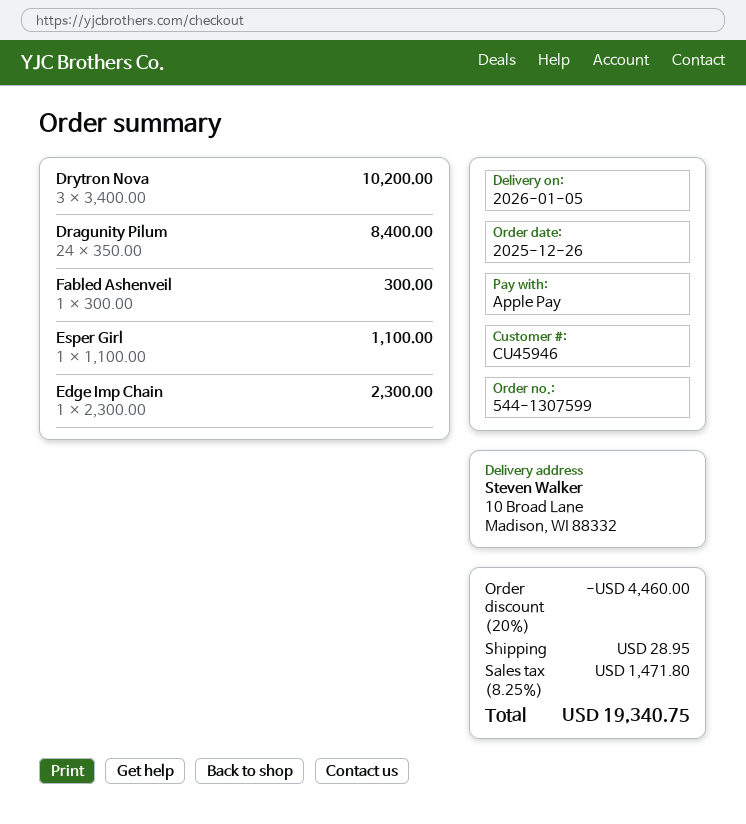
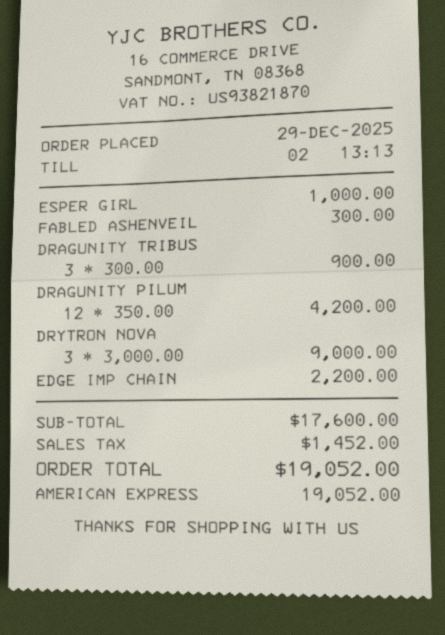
order date: 2025-12-26 -> 2025-12-29
payment method: Apple Pay -> American Express
Drytron Nova: 3 x 3400.00 = 10200.00 -> 3 x 3000.00 = 9000.00
Dragunity Pilum: 24 x 350.00 = 8400.00 -> 12 x 350.00 = 4200.00
Esper Girl: 1 x 1100.00 = 1100.00 -> 1 x 1000.00 = 1000.00
Edge Imp Chain: 1 x 2300.00 = 2300.00 -> 1 x 2200.00 = 2200.00
DRAGUNITY TRIBUS: none -> 3 x 300.00 = 900.00
discount: 20% = 4460.00 -> none
shipping: 28.95 -> none
tax: 1471.80 -> 1452.00
total: 19340.75 -> 19052.00

